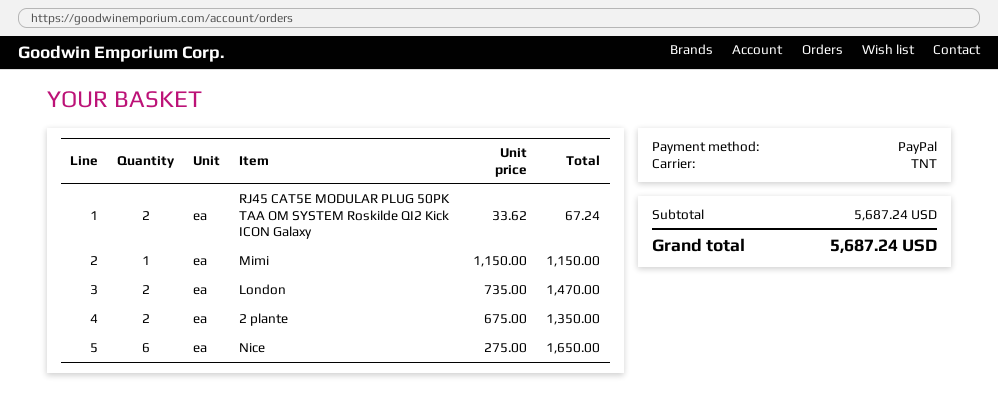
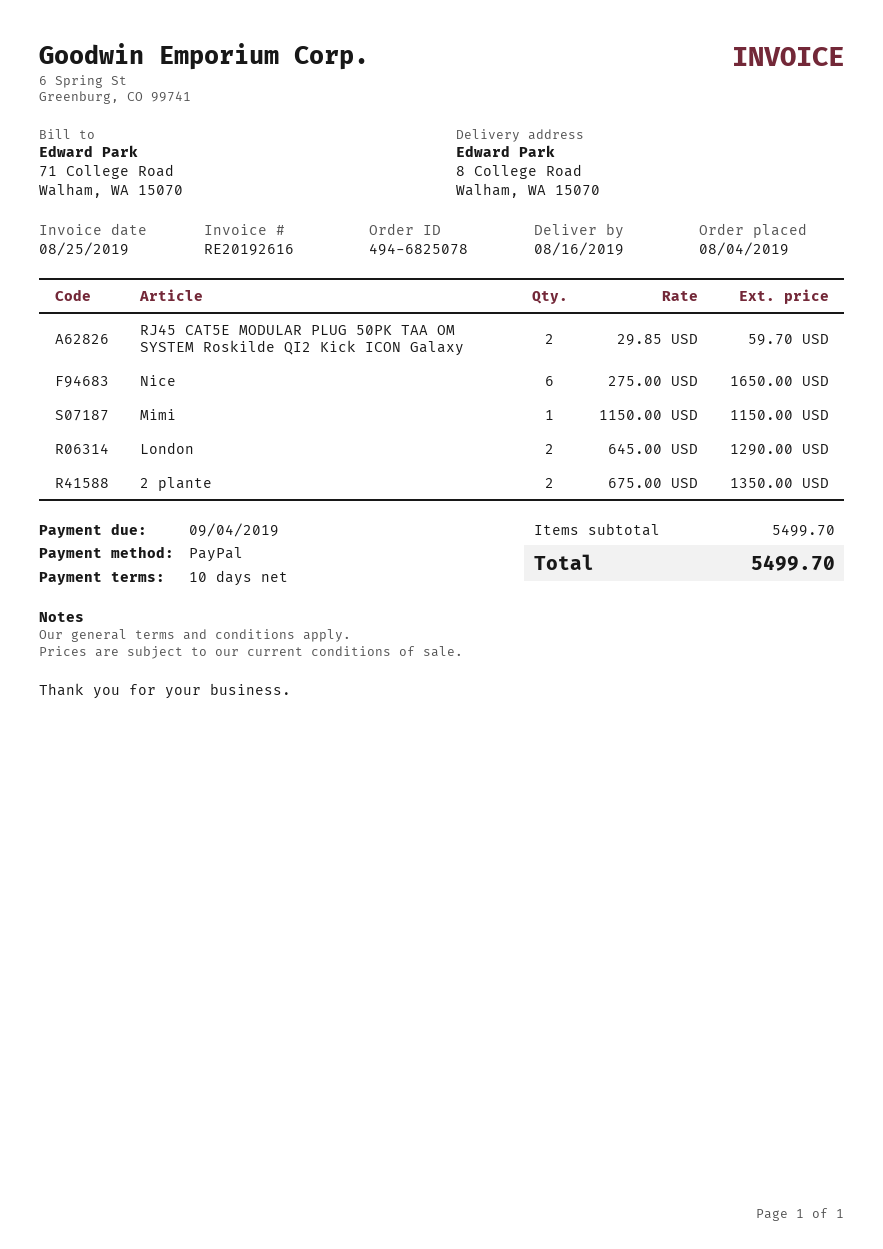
RJ45 CAT5E MODULAR PLUG 50PK TAA OM SYSTEM Roskilde QI2 Kick ICON Galaxy: 2 x 33.62 = 67.24 -> 2 x 29.85 = 59.70
London: 2 x 735.00 = 1470.00 -> 2 x 645.00 = 1290.00
subtotal: 5687.24 -> 5499.70
total: 5687.24 -> 5499.70

